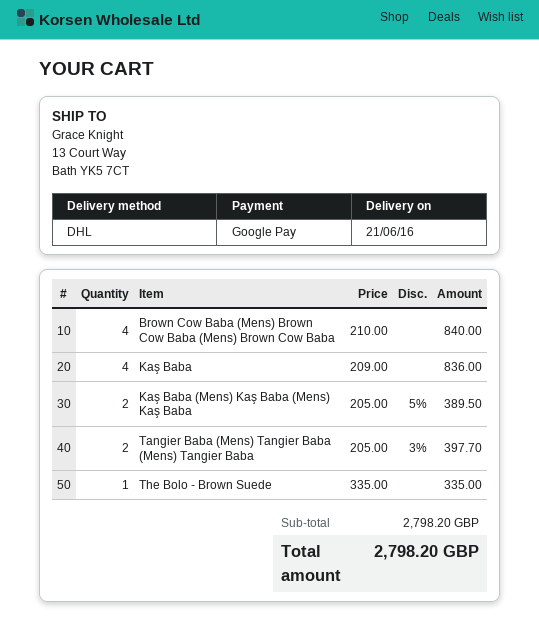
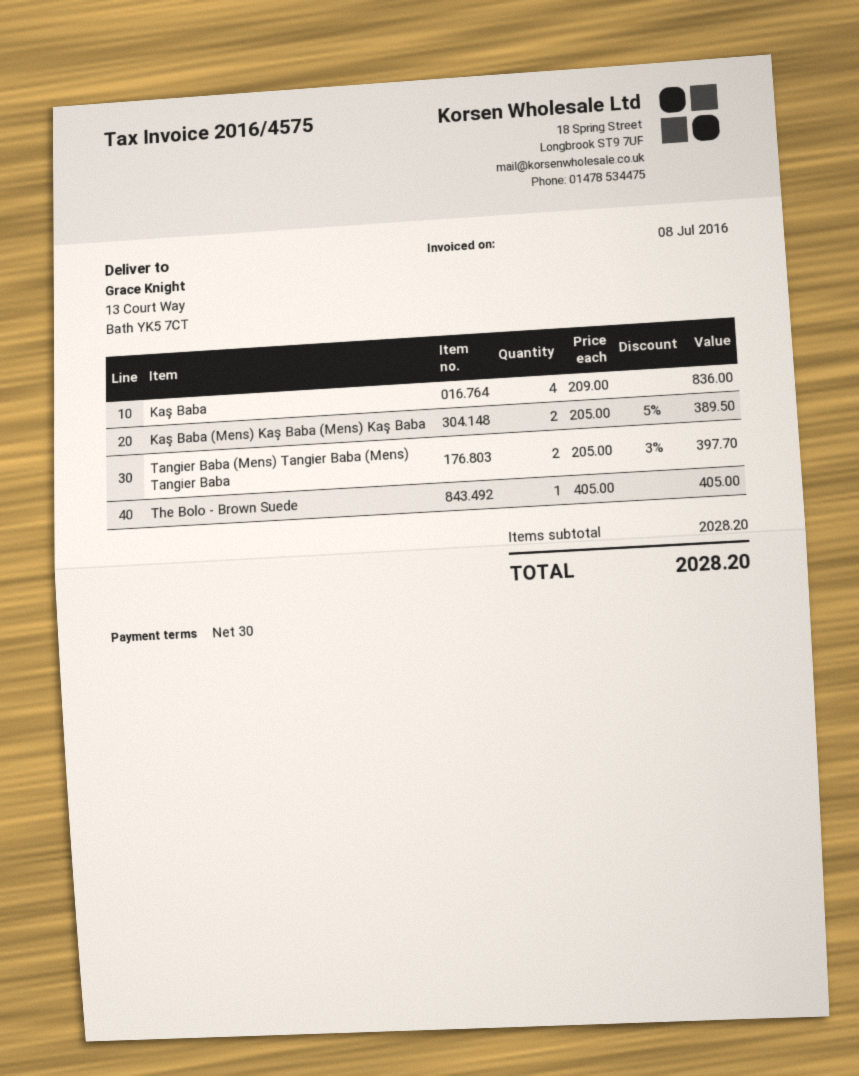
Brown Cow Baba (Mens) Brown Cow Baba (Mens) Brown Cow Baba: 4 x 210.00 = 840.00 -> none
The Bolo - Brown Suede: 1 x 335.00 = 335.00 -> 1 x 405.00 = 405.00
subtotal: 2798.20 -> 2028.20
total: 2798.20 -> 2028.20

